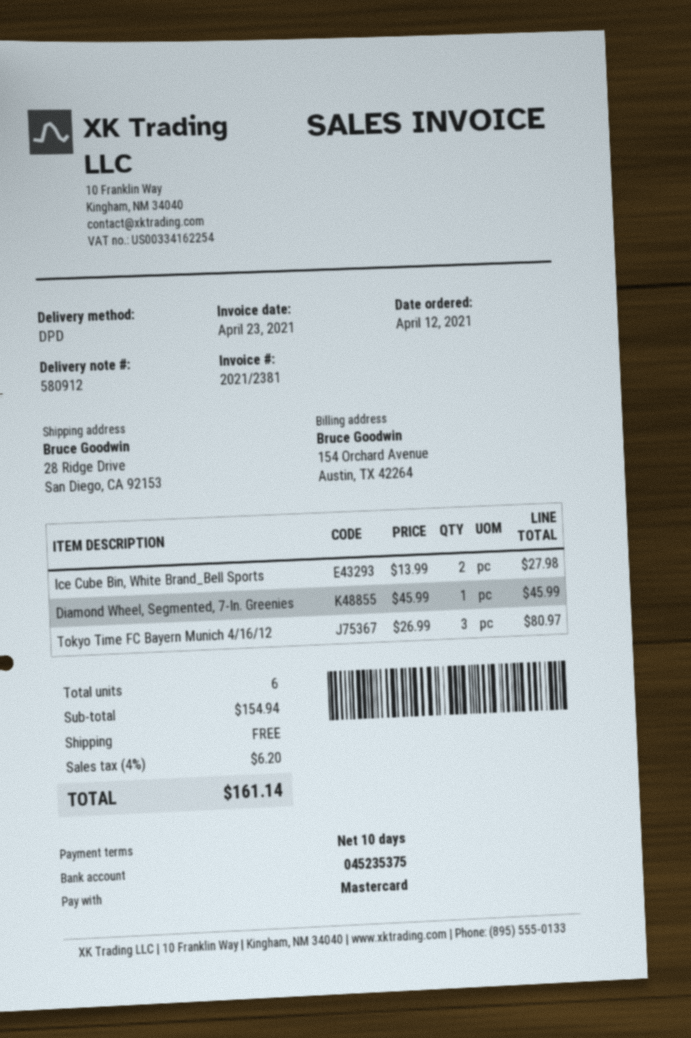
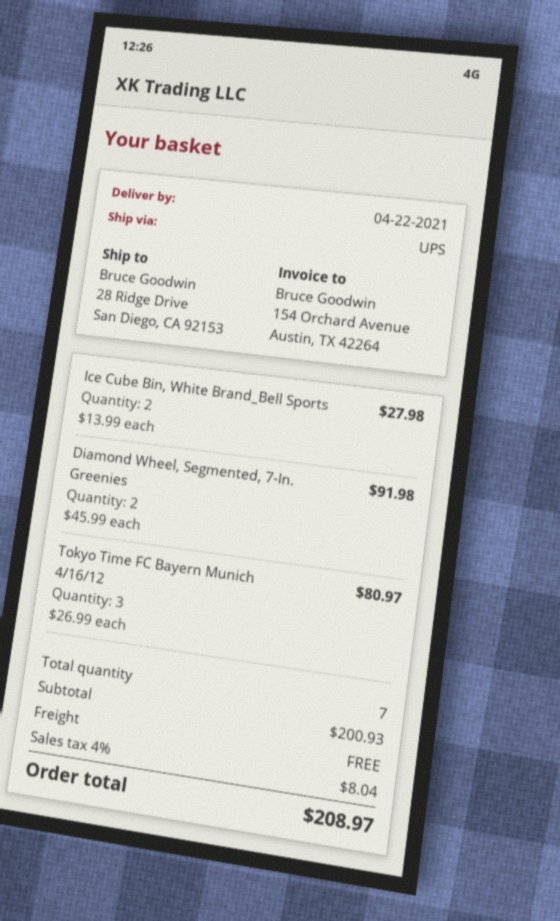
shipping method: DPD -> UPS
Diamond Wheel, Segmented, 7-In. Greenies: 1 x 45.99 = 45.99 -> 2 x 45.99 = 91.98
total quantity: 6 -> 7
subtotal: 154.94 -> 200.93
tax: 4% = 6.20 -> 4% = 8.04
total: 161.14 -> 208.97

